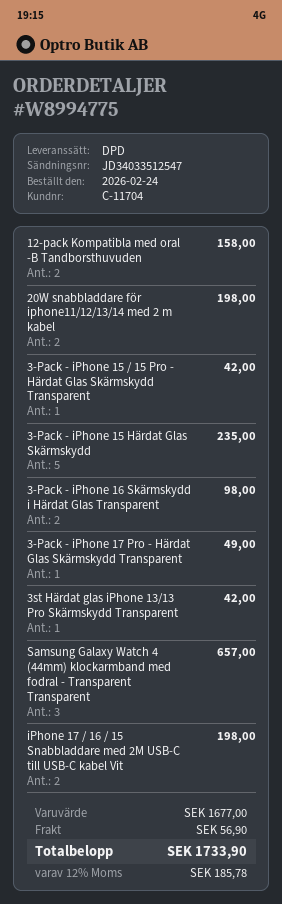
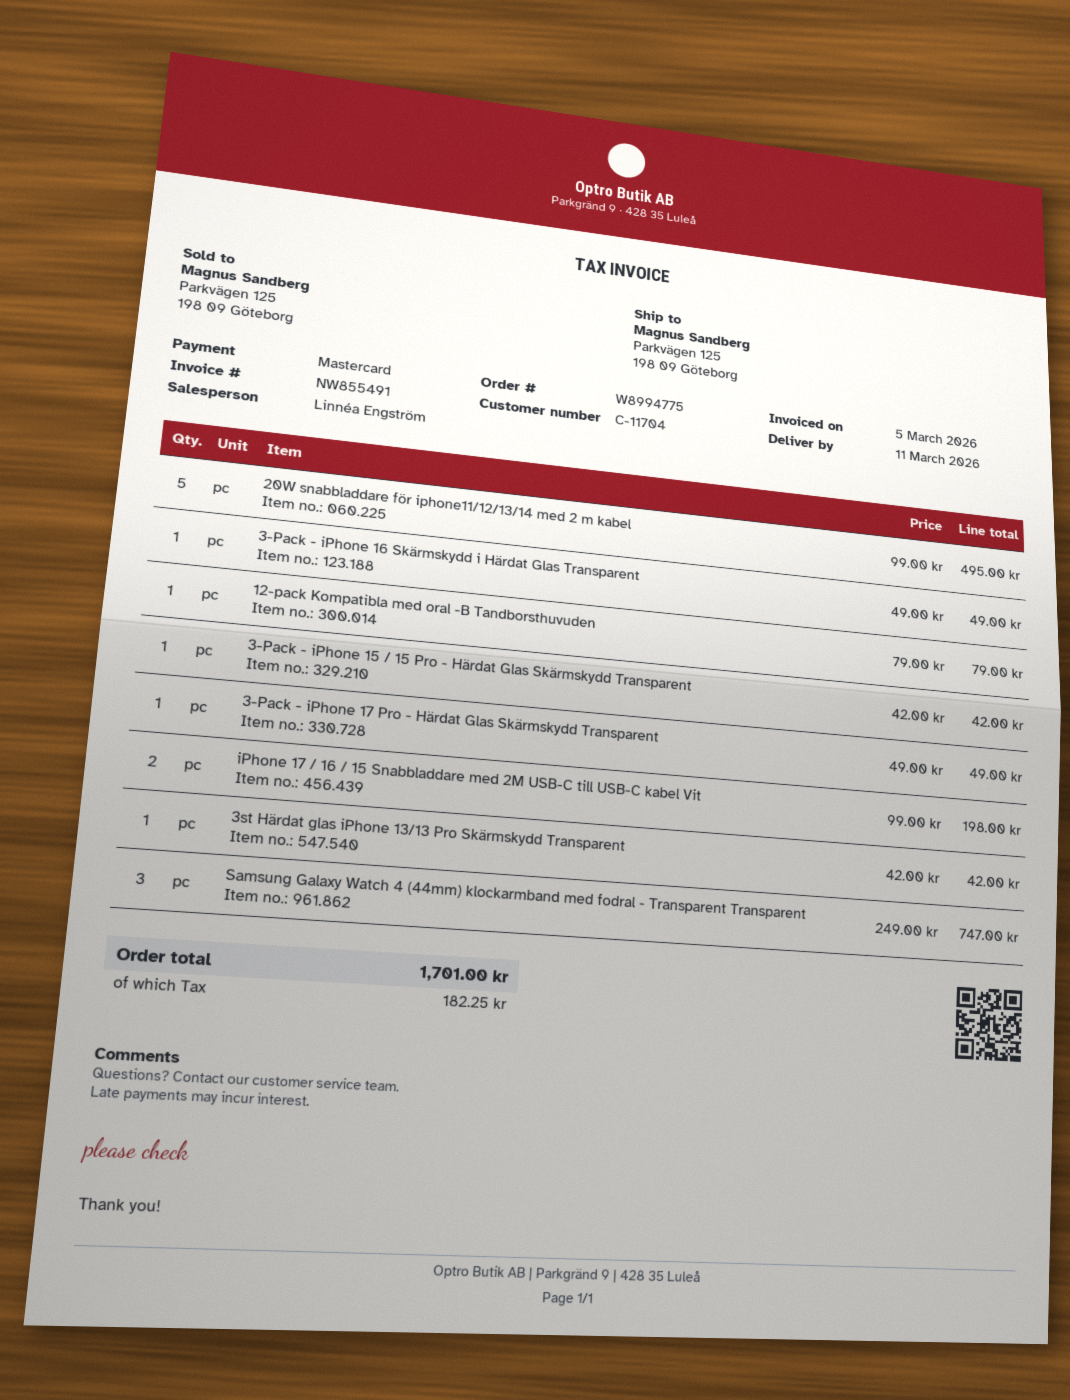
12-pack Kompatibla med oral -B Tandborsthuvuden: 2 for 158.00 -> 1 for 79.00
20W snabbladdare för iphone11/12/13/14 med 2 m kabel: 2 for 198.00 -> 5 for 495.00
3-Pack - iPhone 15 Härdat Glas Skärmskydd: 5 for 235.00 -> none
3-Pack - iPhone 16 Skärmskydd i Härdat Glas Transparent: 2 for 98.00 -> 1 for 49.00
Samsung Galaxy Watch 4 (44mm) klockarmband med fodral - Transparent Transparent: 3 for 657.00 -> 3 for 747.00
shipping: 56.90 -> none
tax: 185.78 -> 182.25
total: 1733.90 -> 1701.00

